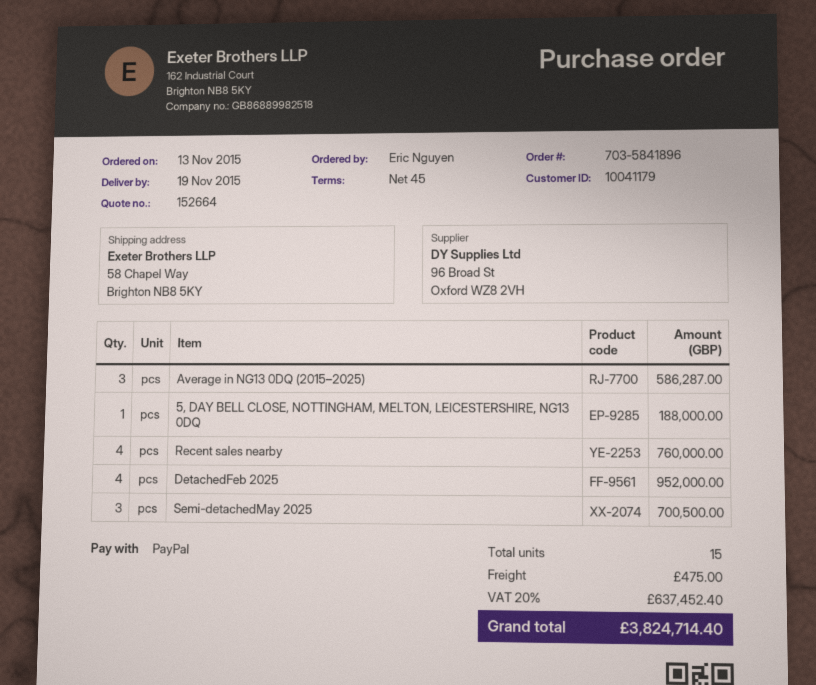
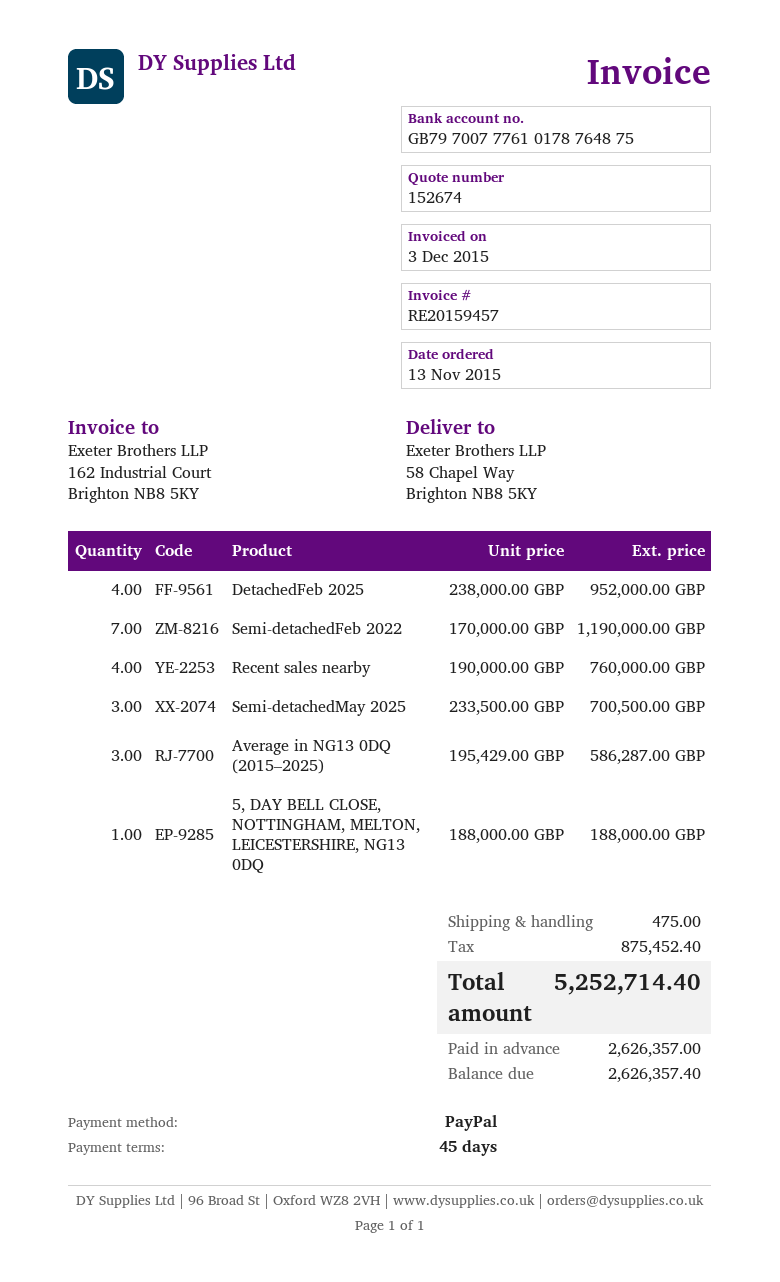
quote number: 152664 -> 152674
Semi-detachedFeb 2022: none -> 7 for 1190000.00
tax: 637452.40 -> 875452.40
total: 3824714.40 -> 5252714.40

